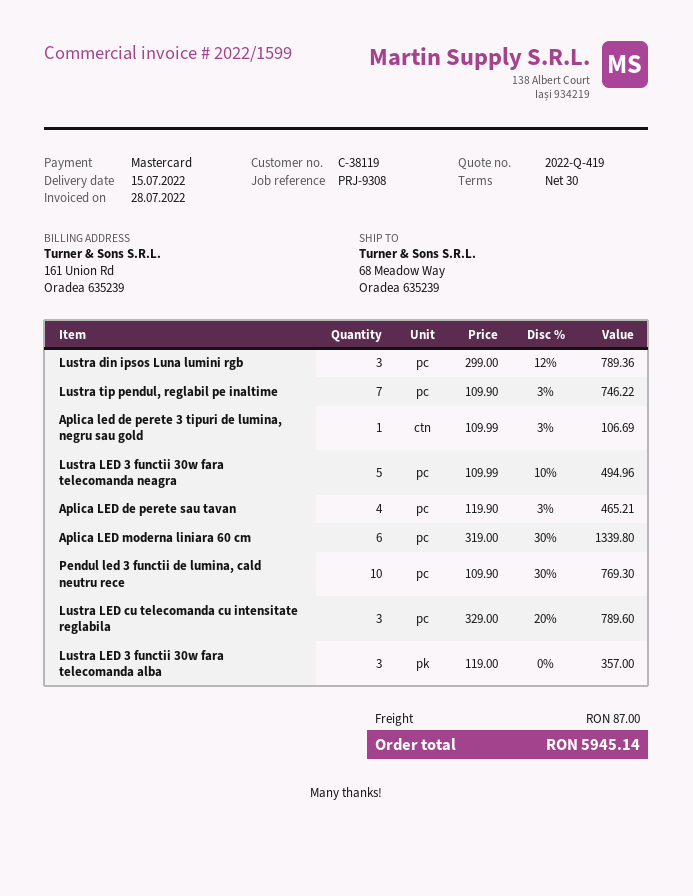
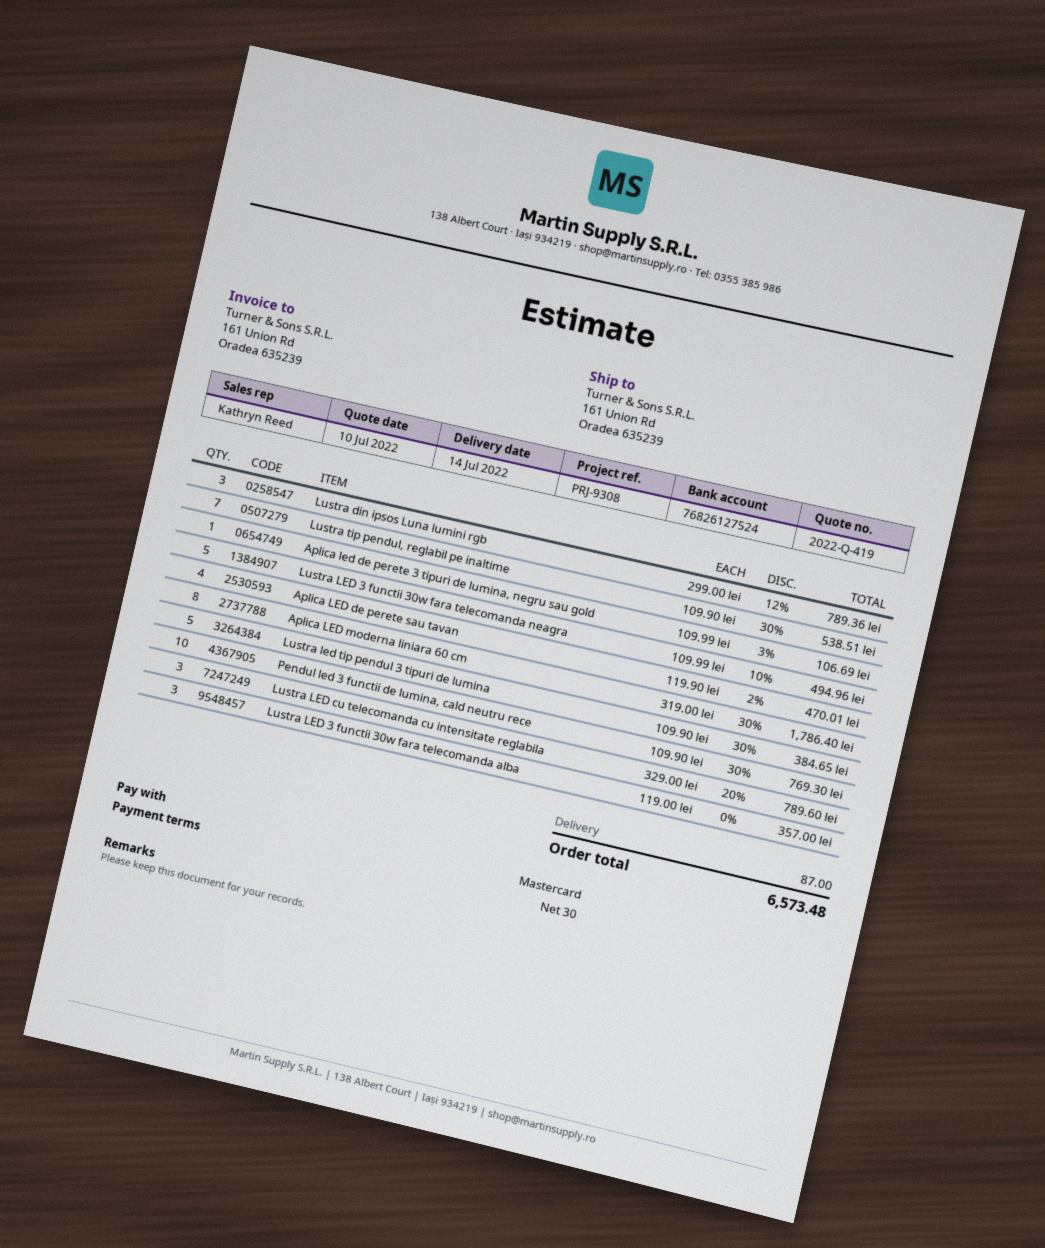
delivery date: 2022-07-15 -> 2022-07-14
ship to: 68 Meadow Way, Oradea 635239 -> 161 Union Rd, Oradea 635239
Lustra tip pendul, reglabil pe inaltime: 7 x 109.90 - 3% = 746.22 -> 7 x 109.90 - 30% = 538.51
Aplica LED de perete sau tavan: 4 x 119.90 - 3% = 465.21 -> 4 x 119.90 - 2% = 470.01
Aplica LED moderna liniara 60 cm: 6 x 319.00 - 30% = 1339.80 -> 8 x 319.00 - 30% = 1786.40
Lustra led tip pendul 3 tipuri de lumina: none -> 5 x 109.90 - 30% = 384.65
total: 5945.14 -> 6573.48

